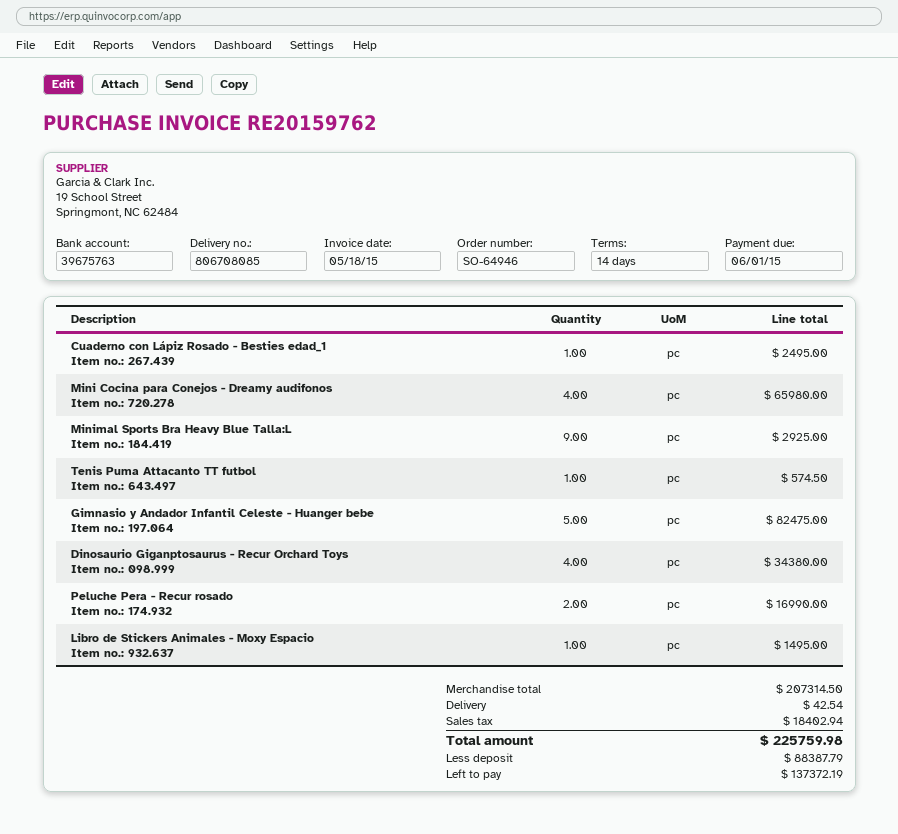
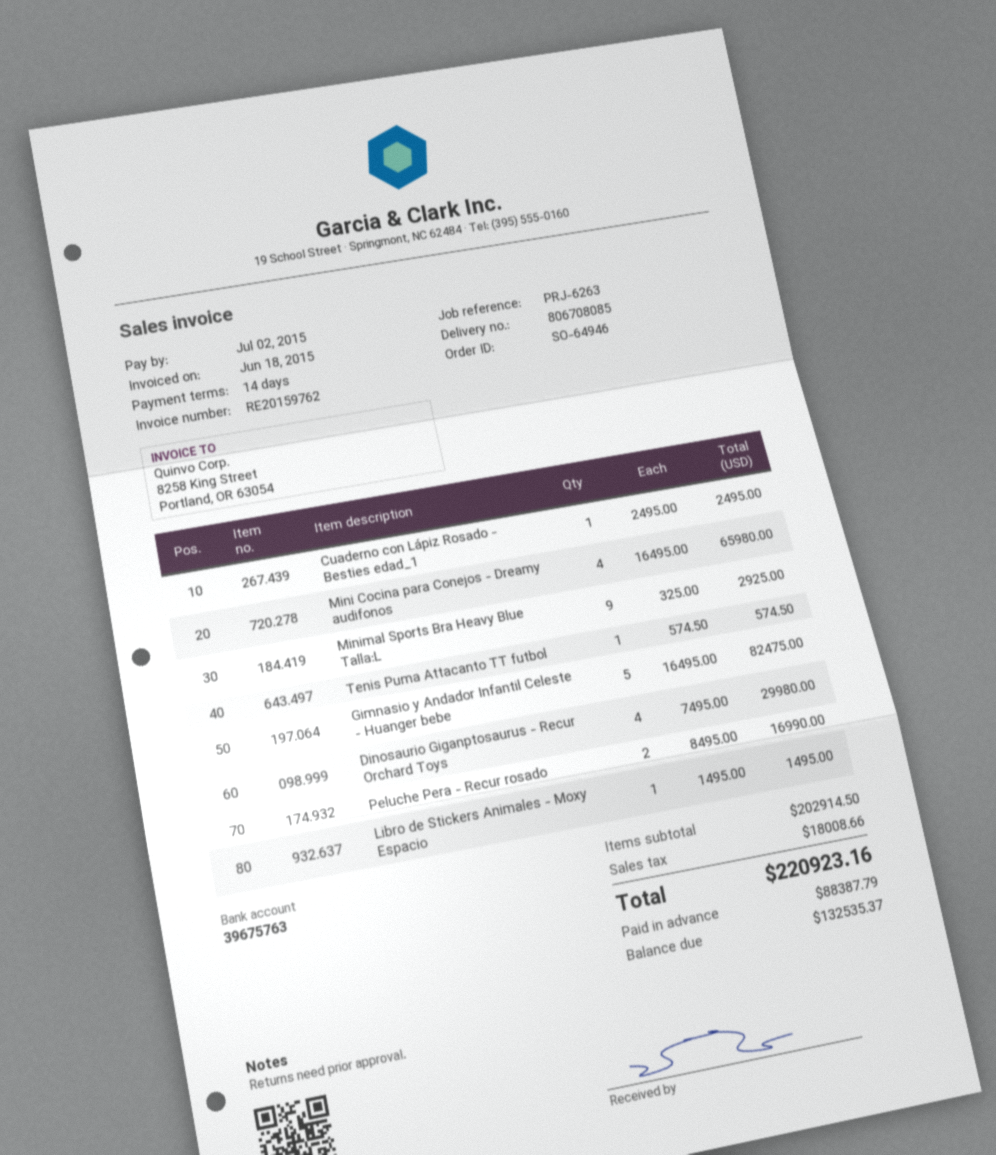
invoice date: 2015-05-18 -> 2015-06-18
due date: 2015-06-01 -> 2015-07-02
Dinosaurio Giganptosaurus - Recur Orchard Toys: 4 for 34380.00 -> 4 for 29980.00
subtotal: 207314.50 -> 202914.50
shipping: 42.54 -> none
tax: 18402.94 -> 18008.66
total: 225759.98 -> 220923.16
balance: 137372.19 -> 132535.37

